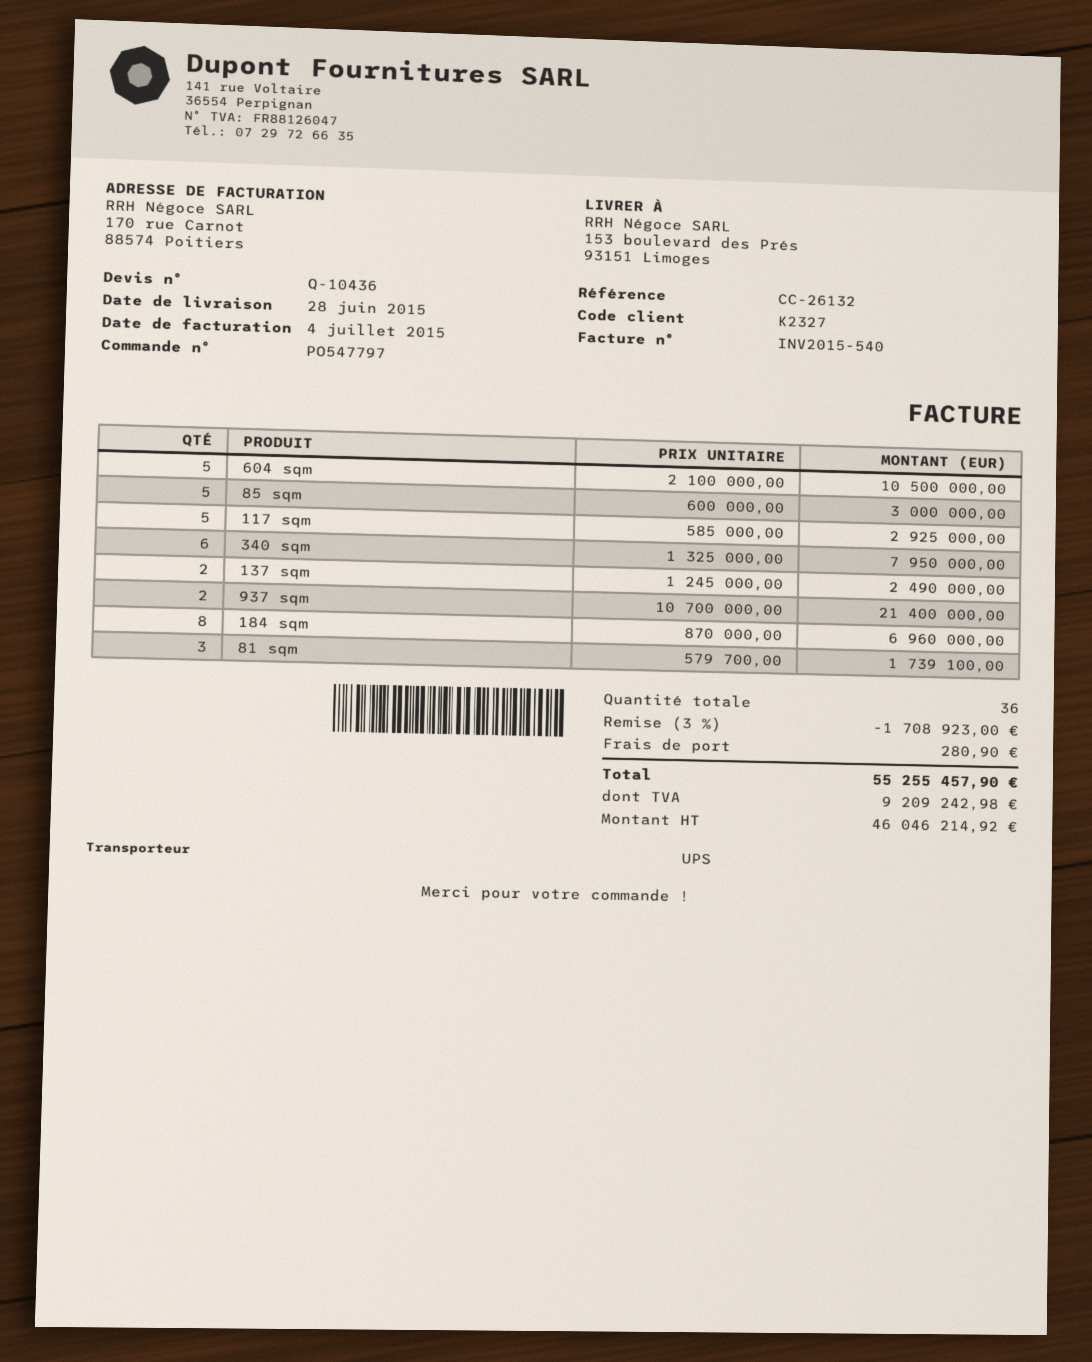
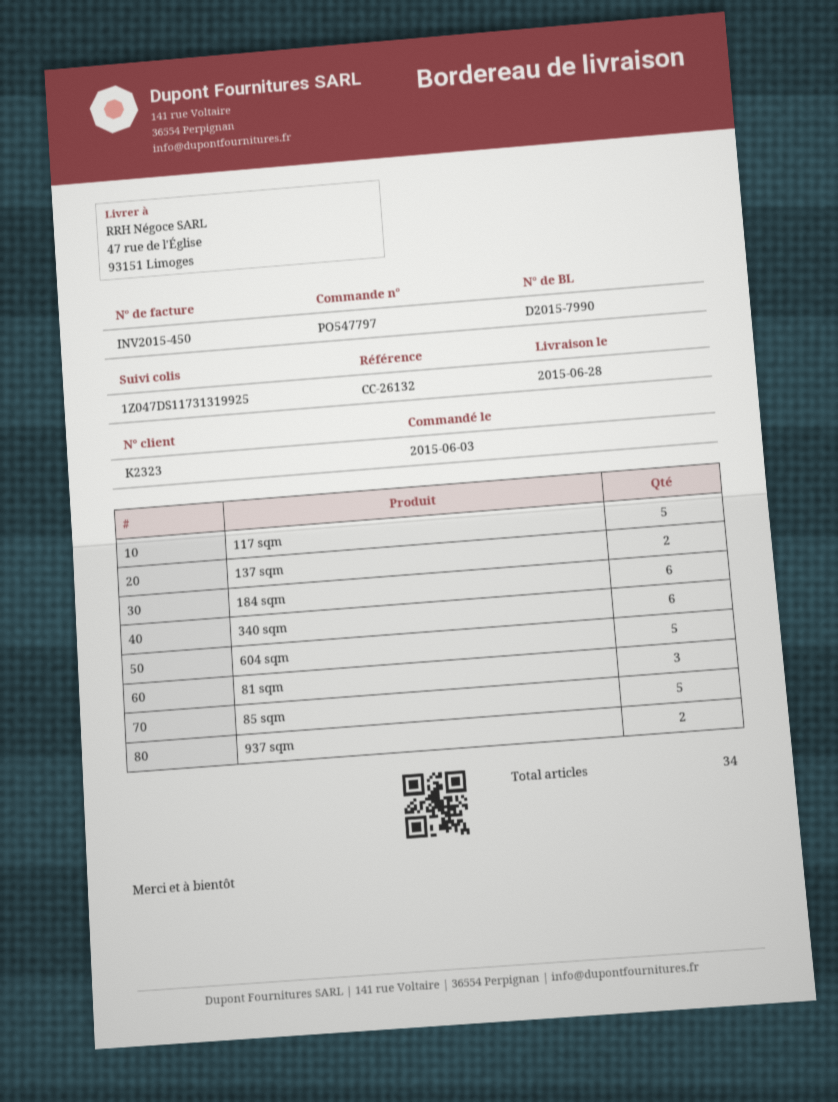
invoice number: INV2015-540 -> INV2015-450
customer number: K2327 -> K2323
ship to: 153 boulevard des Prés, 93151 Limoges -> 47 rue de l'Église, 93151 Limoges
184 sqm: 8 -> 6
total quantity: 36 -> 34

